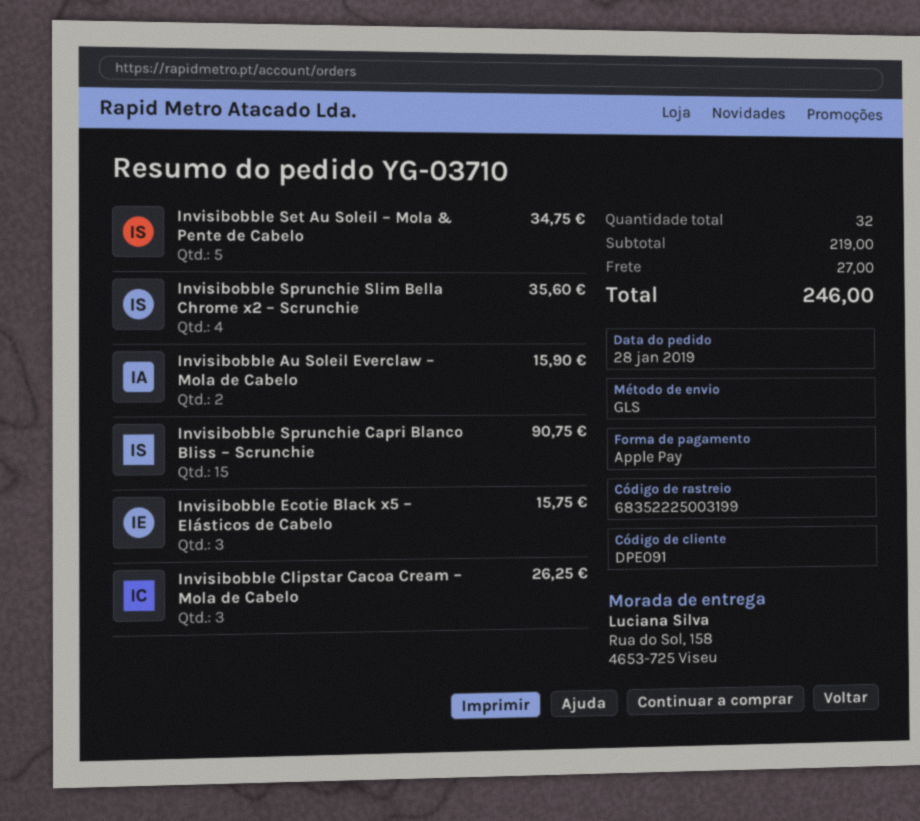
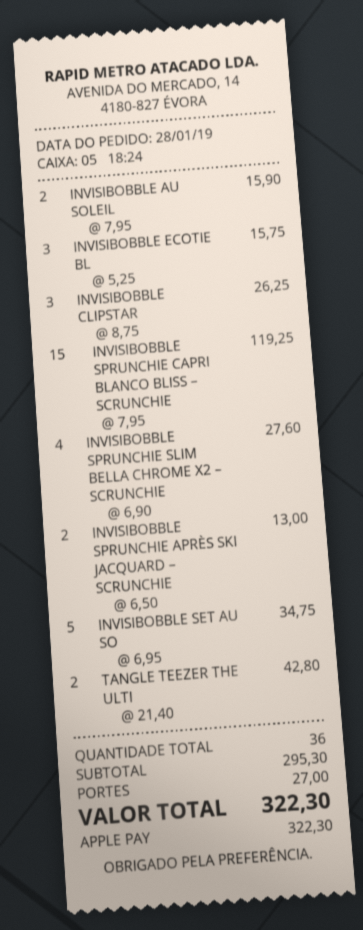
Invisibobble Sprunchie Slim Bella Chrome x2 – Scrunchie: 4 for 35.60 -> 4 for 27.60
Invisibobble Sprunchie Capri Blanco Bliss – Scrunchie: 15 for 90.75 -> 15 for 119.25
INVISIBOBBLE SPRUNCHIE APRÈS SKI JACQUARD – SCRUNCHIE: none -> 2 for 13.00
TANGLE TEEZER THE ULTI: none -> 2 for 42.80
total quantity: 32 -> 36
subtotal: 219.00 -> 295.30
total: 246.00 -> 322.30

